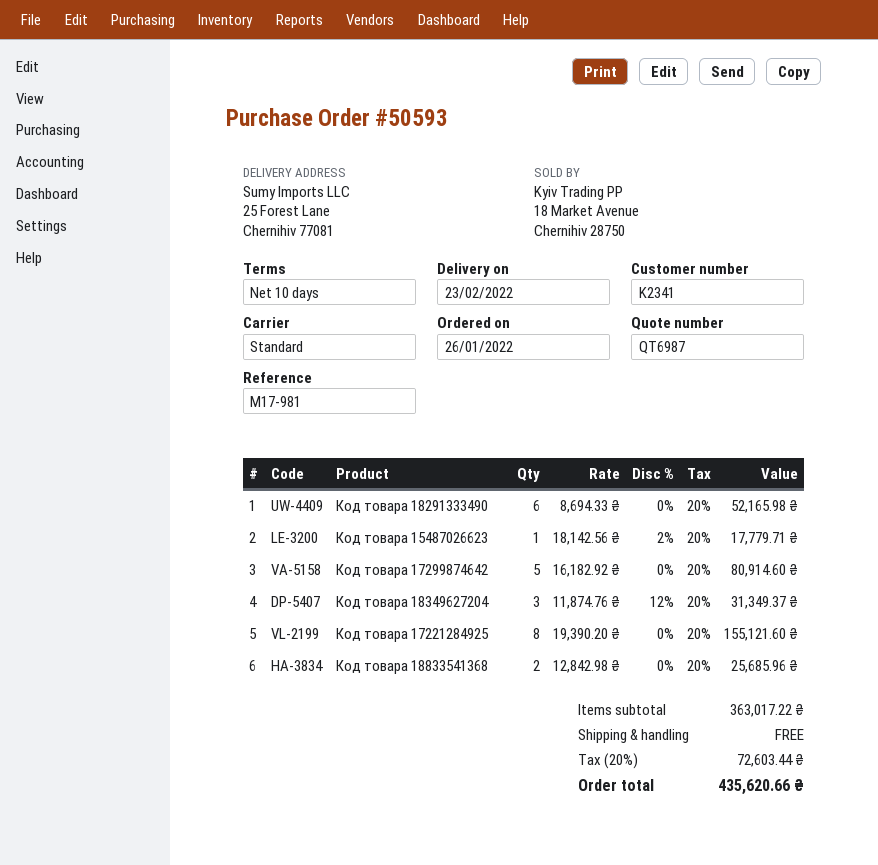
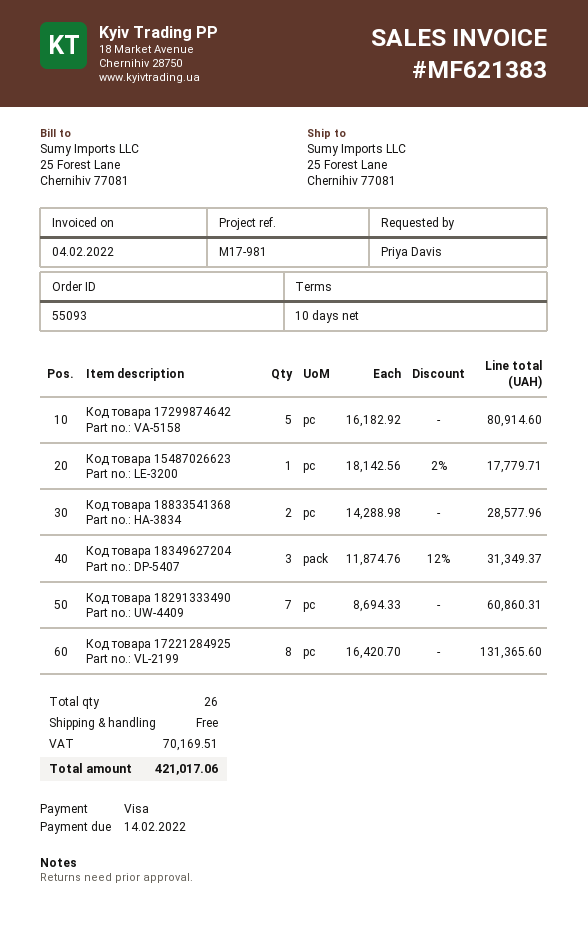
order number: 50593 -> 55093
Код товара 18291333490: 6 x 8694.33 = 52165.98 -> 7 x 8694.33 = 60860.31
Код товара 17221284925: 8 x 19390.20 = 155121.60 -> 8 x 16420.70 = 131365.60
Код товара 18833541368: 2 x 12842.98 = 25685.96 -> 2 x 14288.98 = 28577.96
tax: 72603.44 -> 70169.51
total: 435620.66 -> 421017.06

